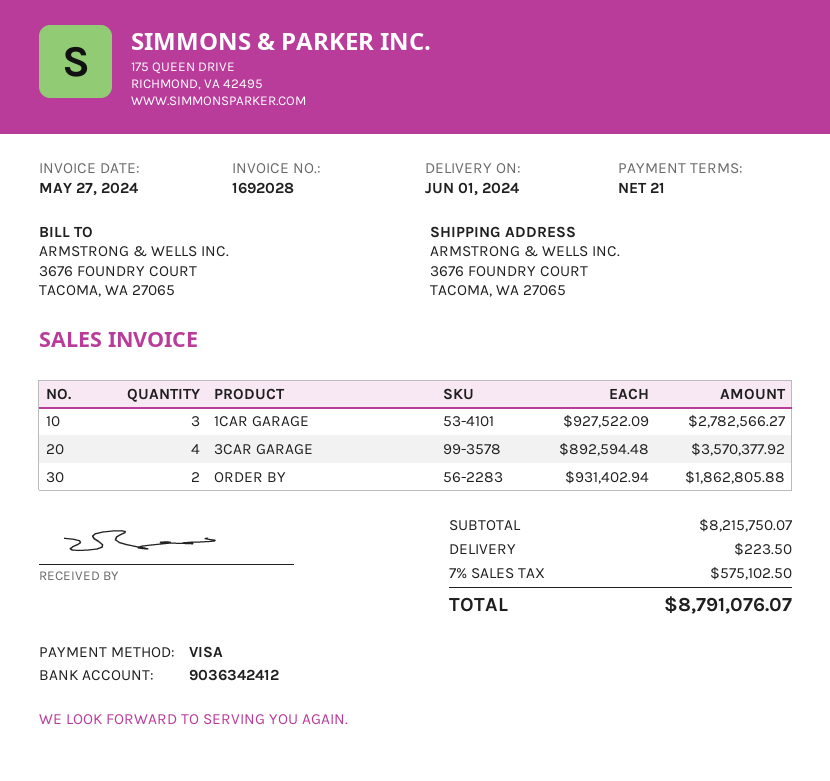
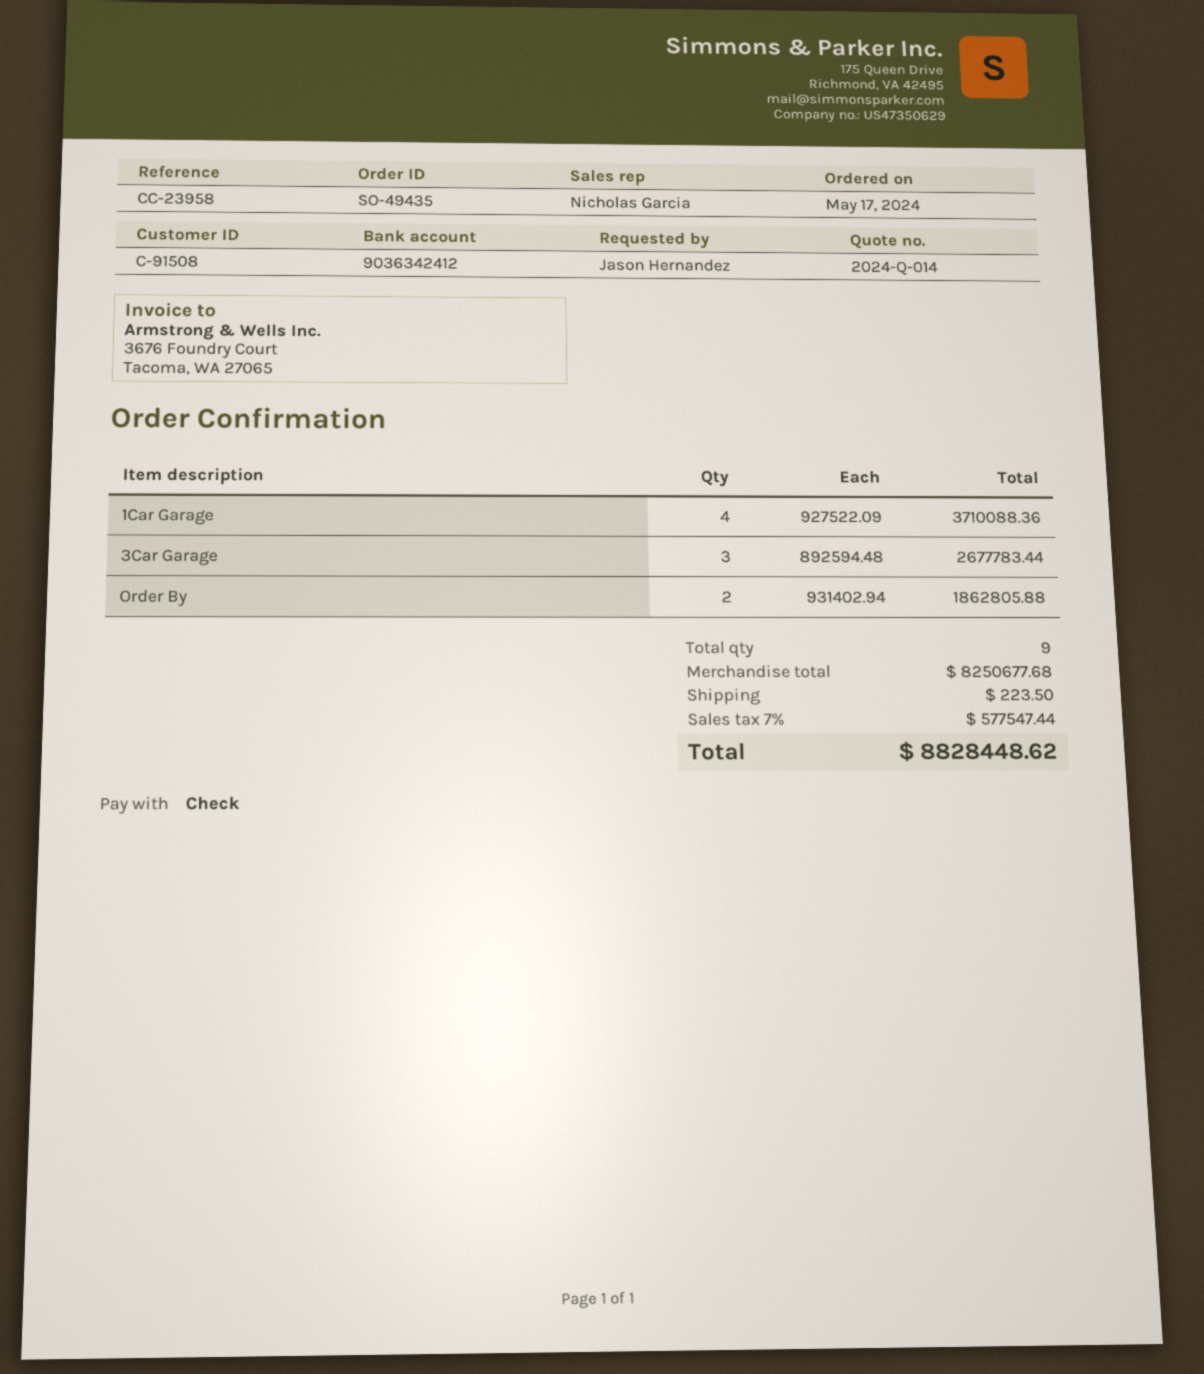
payment method: Visa -> cheque
1CAR GARAGE: 3 x 927522.09 = 2782566.27 -> 4 x 927522.09 = 3710088.36
3CAR GARAGE: 4 x 892594.48 = 3570377.92 -> 3 x 892594.48 = 2677783.44
subtotal: 8215750.07 -> 8250677.68
tax: 7% = 575102.50 -> 7% = 577547.44
total: 8791076.07 -> 8828448.62

